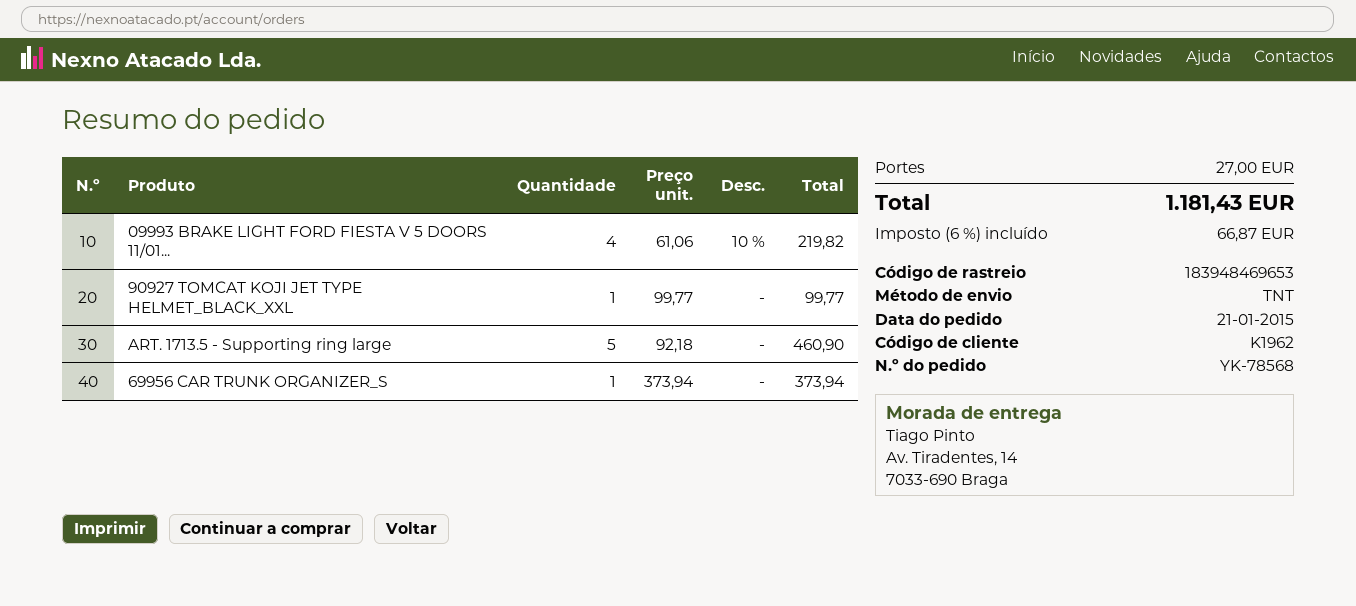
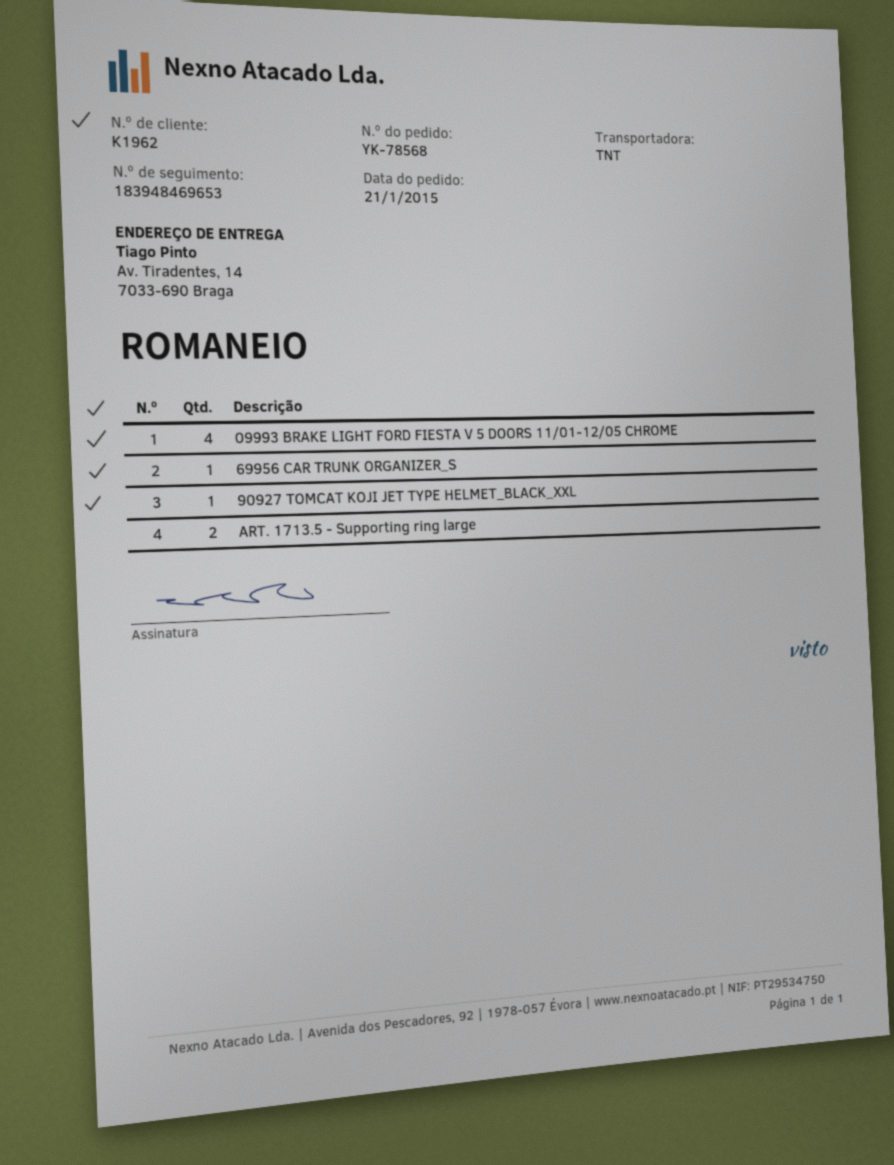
ART. 1713.5 - Supporting ring large: 5 -> 2

